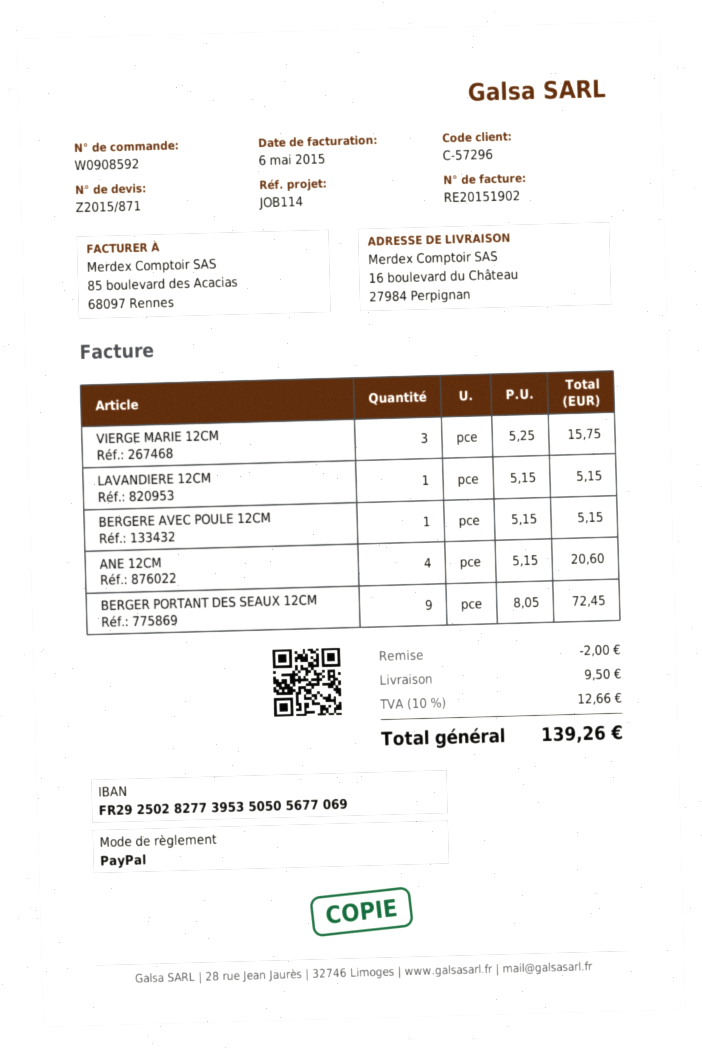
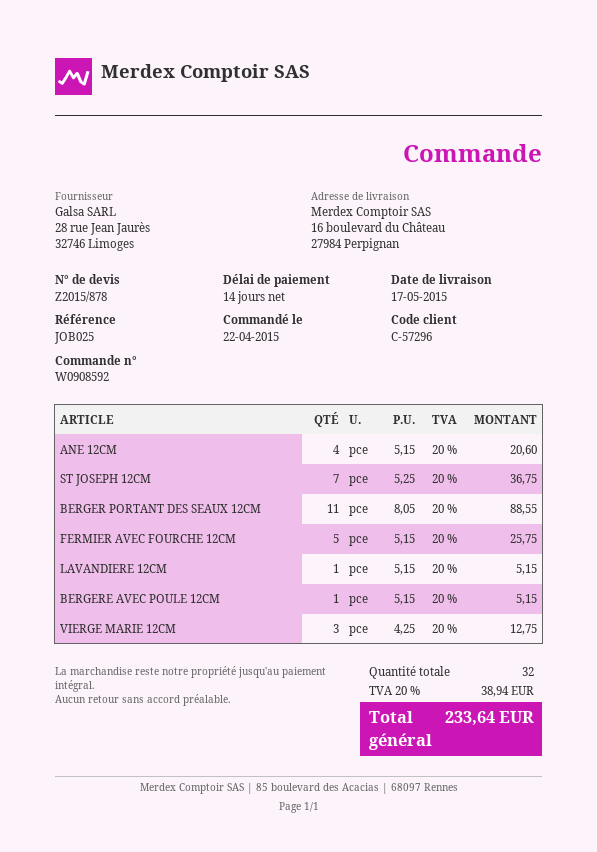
quote number: Z2015/871 -> Z2015/878
reference: JOB114 -> JOB025
VIERGE MARIE 12CM: 3 x 5.25 = 15.75 -> 3 x 4.25 = 12.75
BERGER PORTANT DES SEAUX 12CM: 9 x 8.05 = 72.45 -> 11 x 8.05 = 88.55
ST JOSEPH 12CM: none -> 7 x 5.25 = 36.75
FERMIER AVEC FOURCHE 12CM: none -> 5 x 5.15 = 25.75
discount: 2.00 -> none
shipping: 9.50 -> none
tax: 10% = 12.66 -> 20% = 38.94
total: 139.26 -> 233.64

